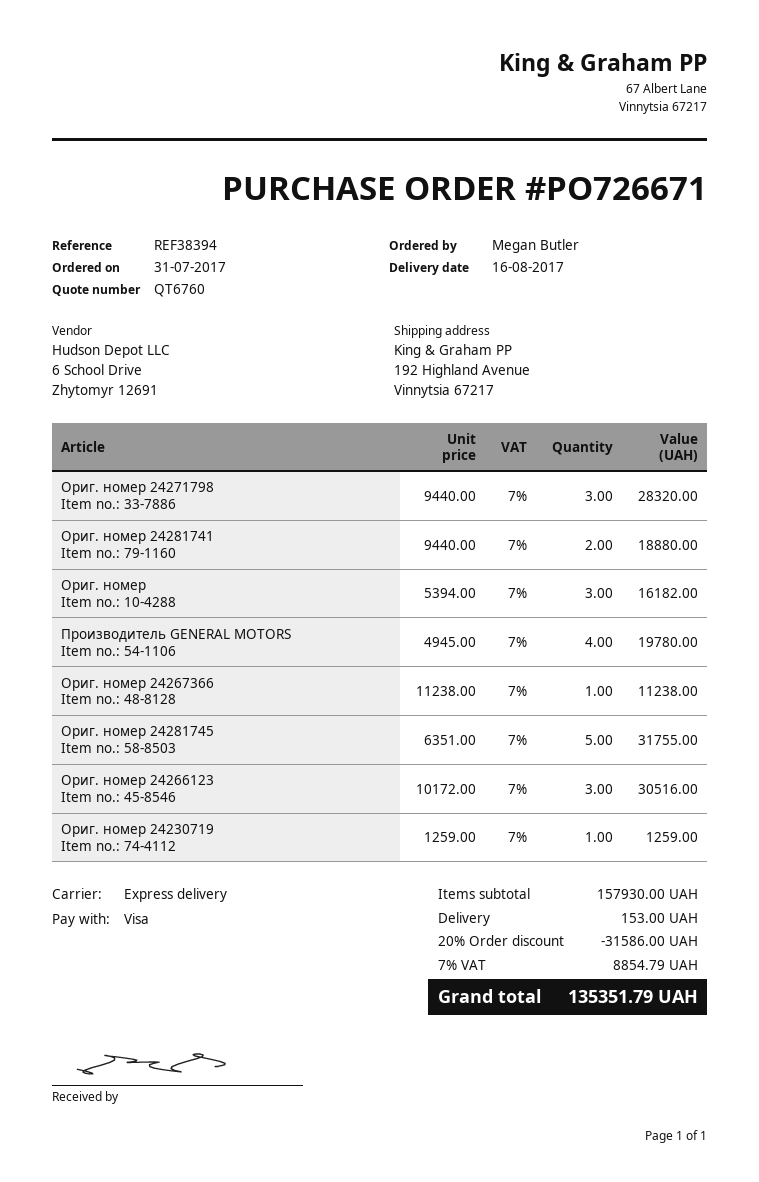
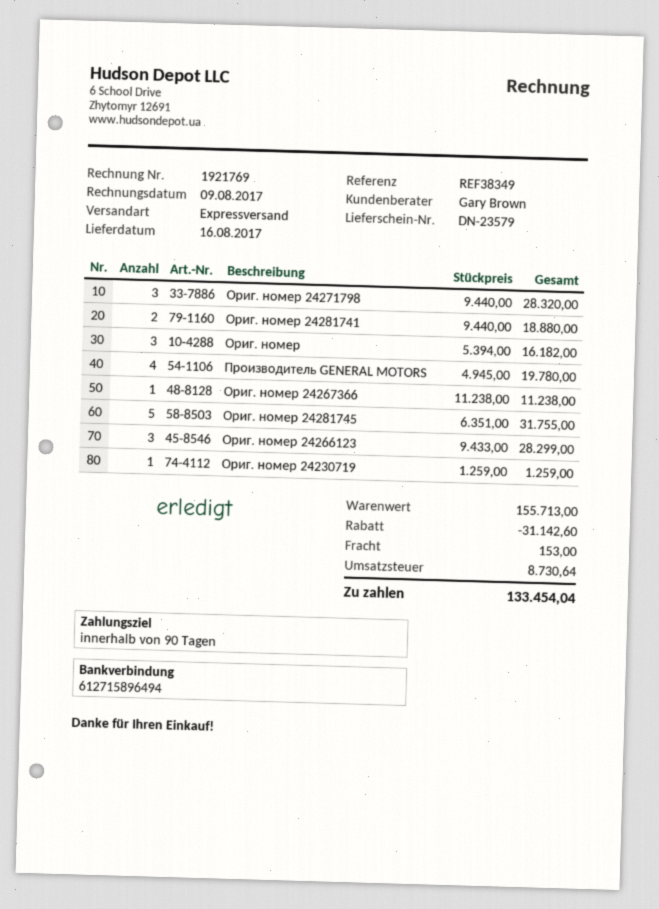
reference: REF38394 -> REF38349
Ориг. номер 24266123: 3 x 10172.00 = 30516.00 -> 3 x 9433.00 = 28299.00
subtotal: 157930.00 -> 155713.00
discount: 31586.00 -> 31142.60
tax: 8854.79 -> 8730.64
total: 135351.79 -> 133454.04

